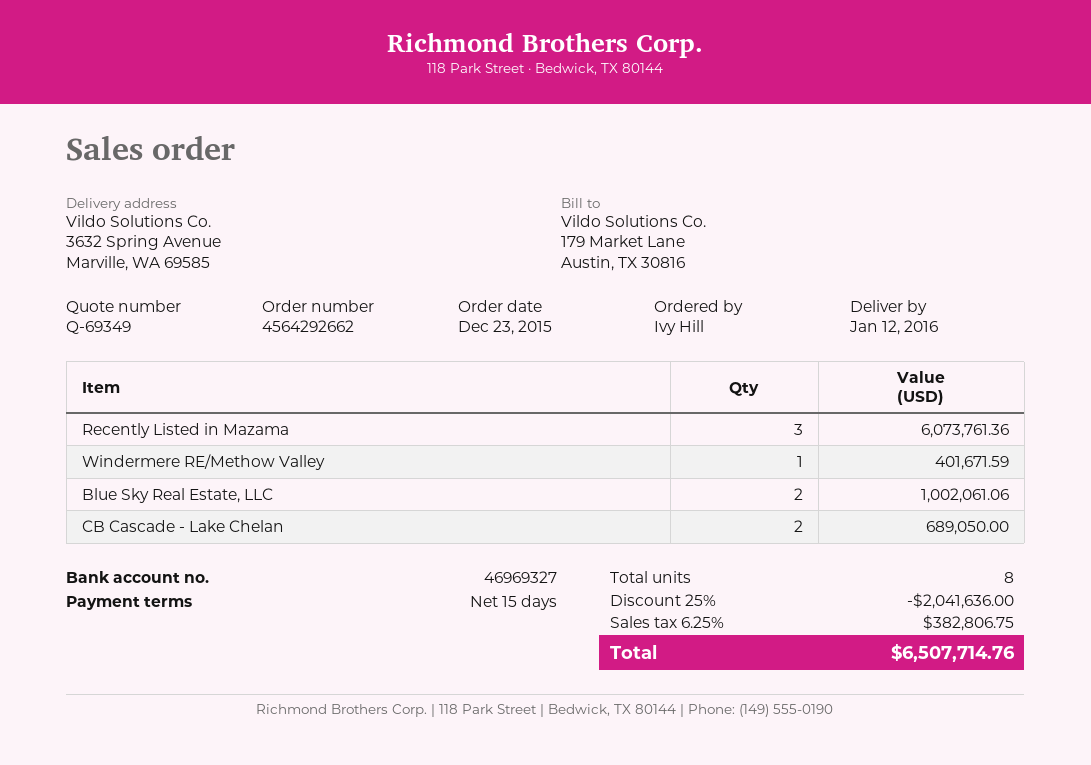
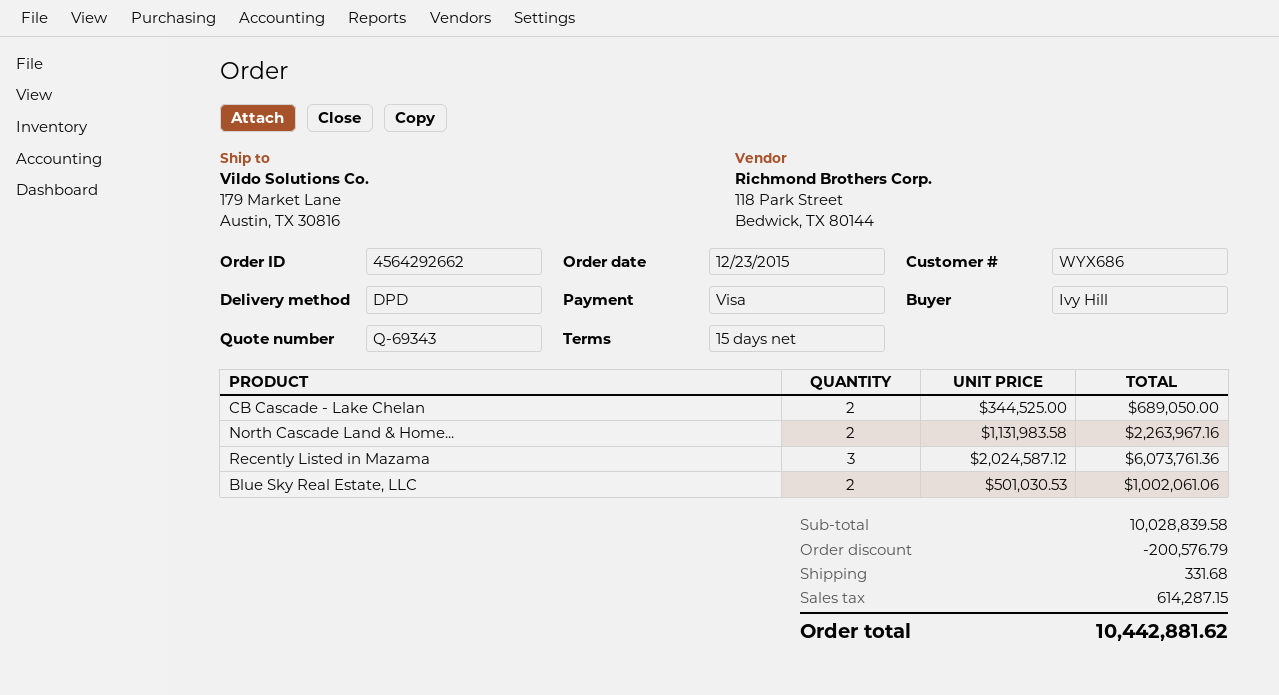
quote number: Q-69349 -> Q-69343
ship to: 3632 Spring Avenue, Marville, WA 69585 -> 179 Market Lane, Austin, TX 30816
Windermere RE/Methow Valley: 1 for 401671.59 -> none
North Cascade Land & Home...: none -> 2 for 2263967.16
discount: 2041636.00 -> 200576.79
shipping: none -> 331.68
tax: 382806.75 -> 614287.15
total: 6507714.76 -> 10442881.62

